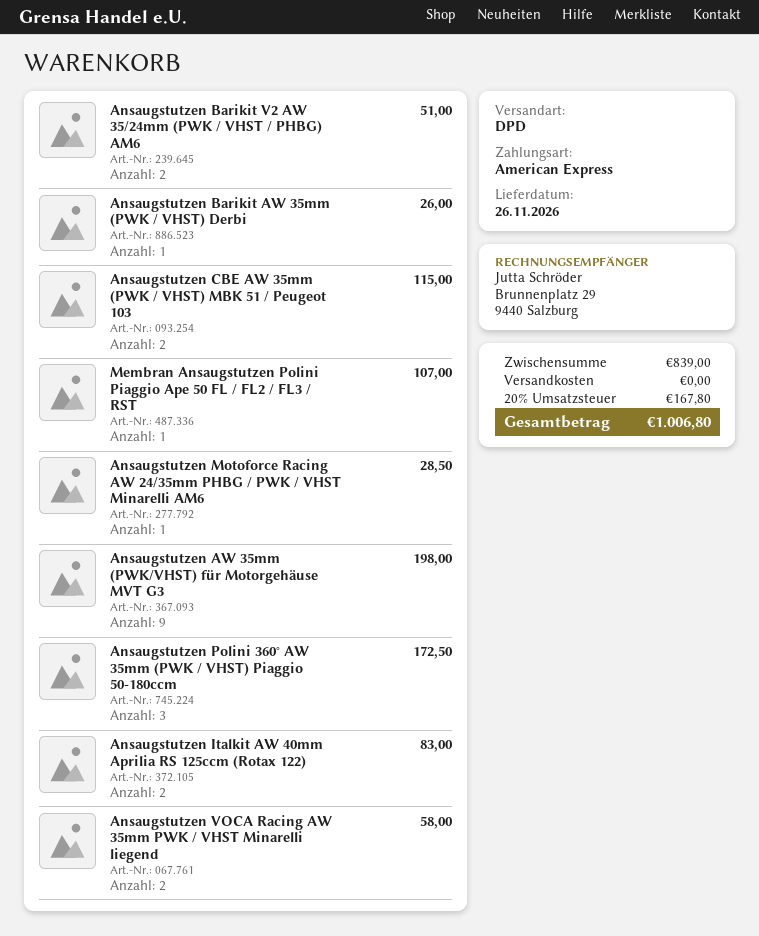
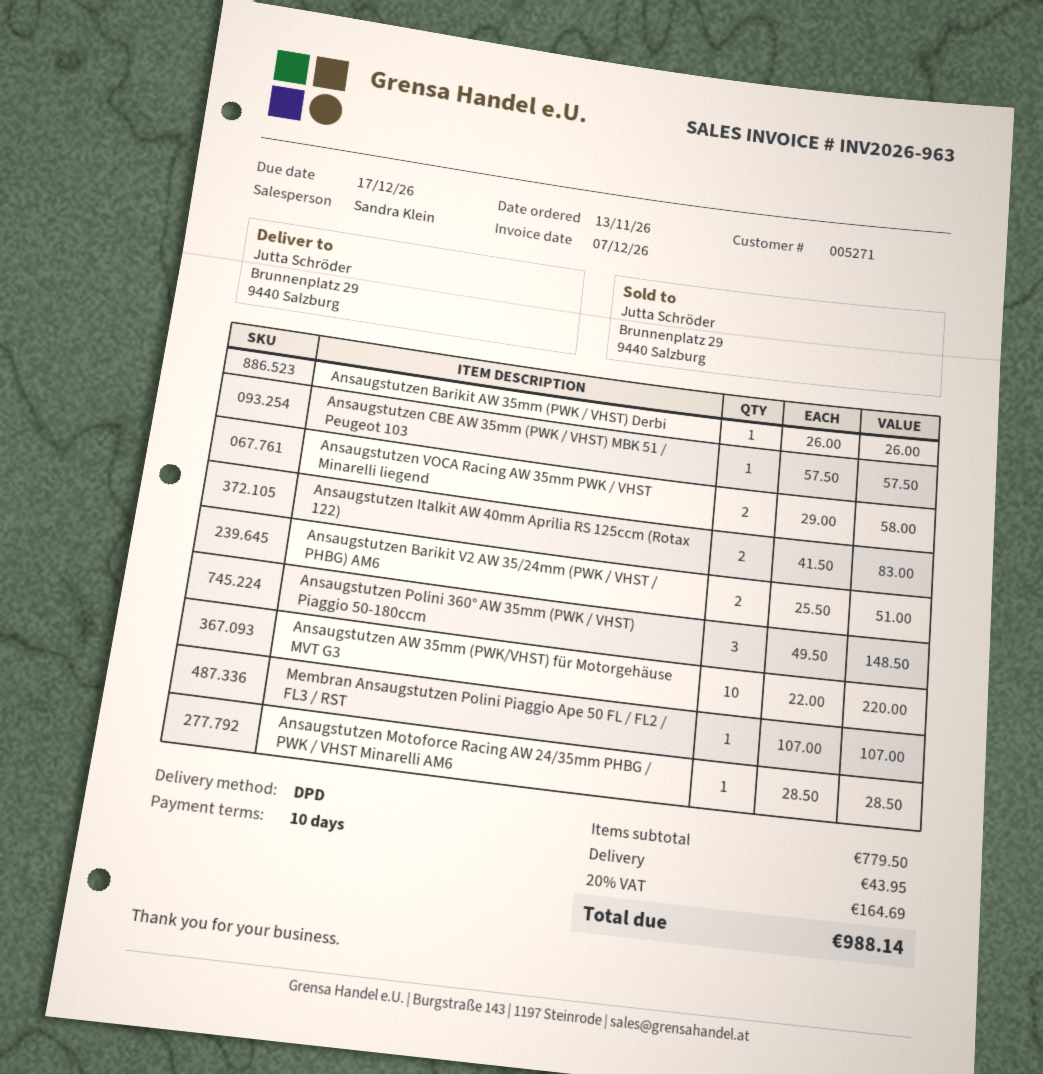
Ansaugstutzen CBE AW 35mm (PWK / VHST) MBK 51 / Peugeot 103: 2 for 115.00 -> 1 for 57.50
Ansaugstutzen AW 35mm (PWK/VHST) für Motorgehäuse MVT G3: 9 for 198.00 -> 10 for 220.00
Ansaugstutzen Polini 360° AW 35mm (PWK / VHST) Piaggio 50-180ccm: 3 for 172.50 -> 3 for 148.50
subtotal: 839.00 -> 779.50
shipping: 0.00 -> 43.95
tax: 20% = 167.80 -> 20% = 164.69
total: 1006.80 -> 988.14

